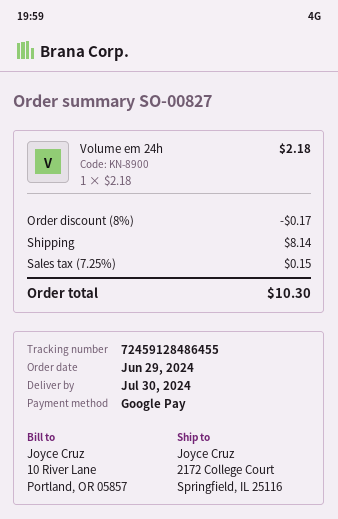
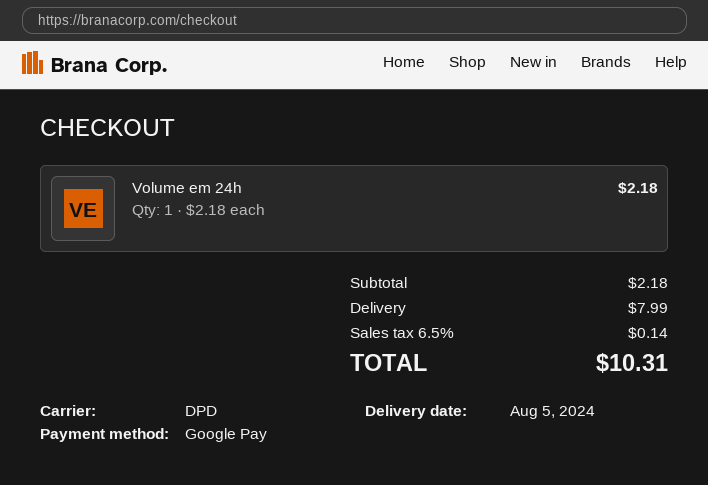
delivery date: 2024-07-30 -> 2024-08-05
discount: 8% = 0.17 -> none
shipping: 8.14 -> 7.99
tax: 7.25% = 0.15 -> 6.5% = 0.14
total: 10.30 -> 10.31

